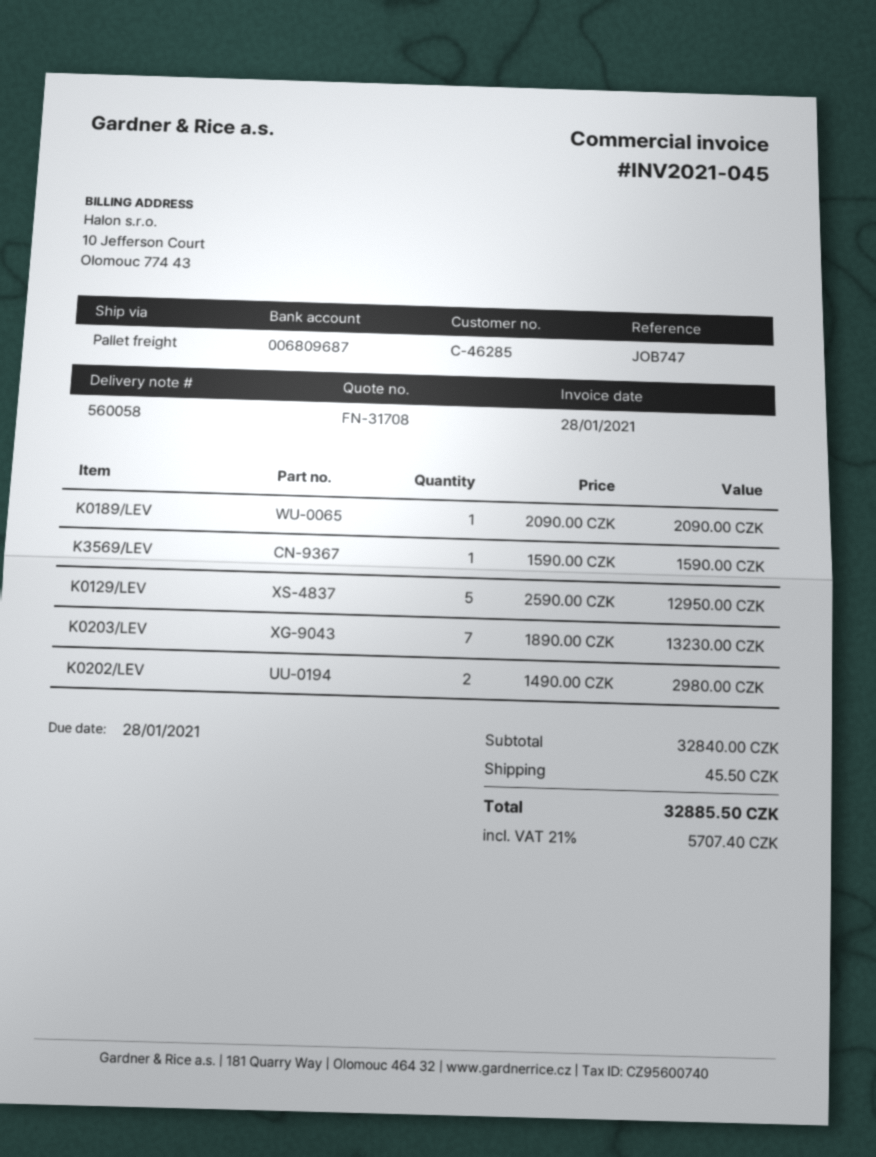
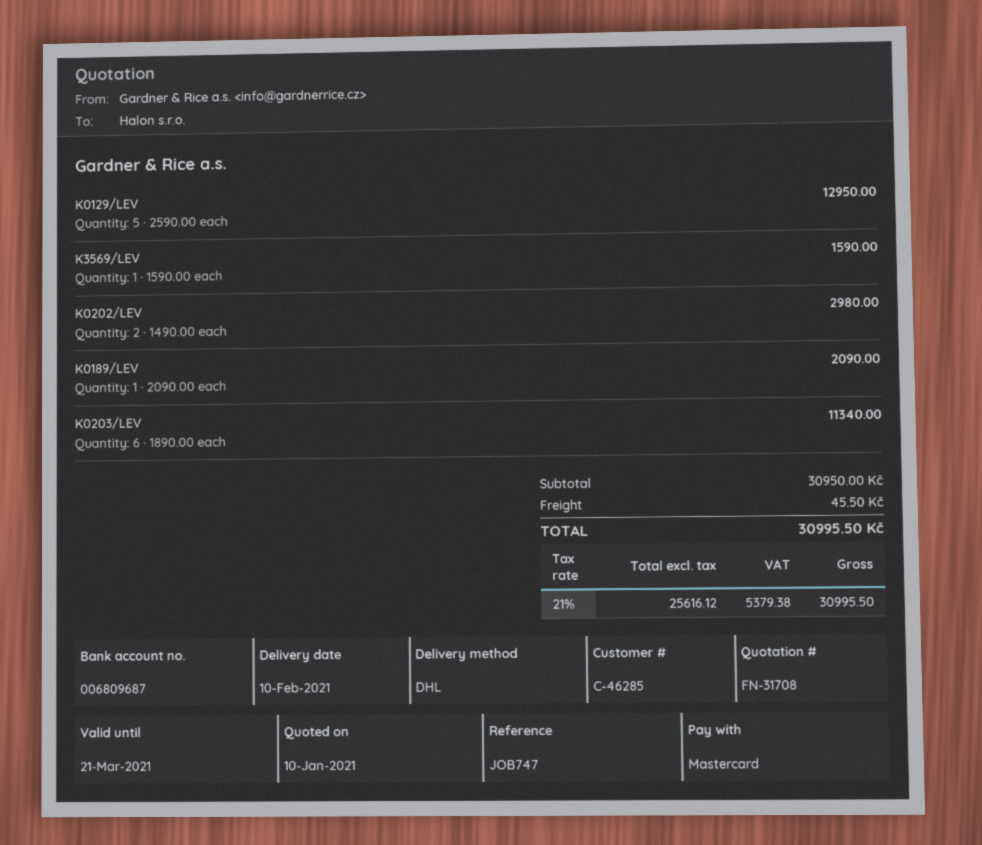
shipping method: pallet freight -> DHL
K0203/LEV: 7 x 1890.00 = 13230.00 -> 6 x 1890.00 = 11340.00
subtotal: 32840.00 -> 30950.00
tax: 21% = 5707.40 -> 21% = 5379.38
total: 32885.50 -> 30995.50

